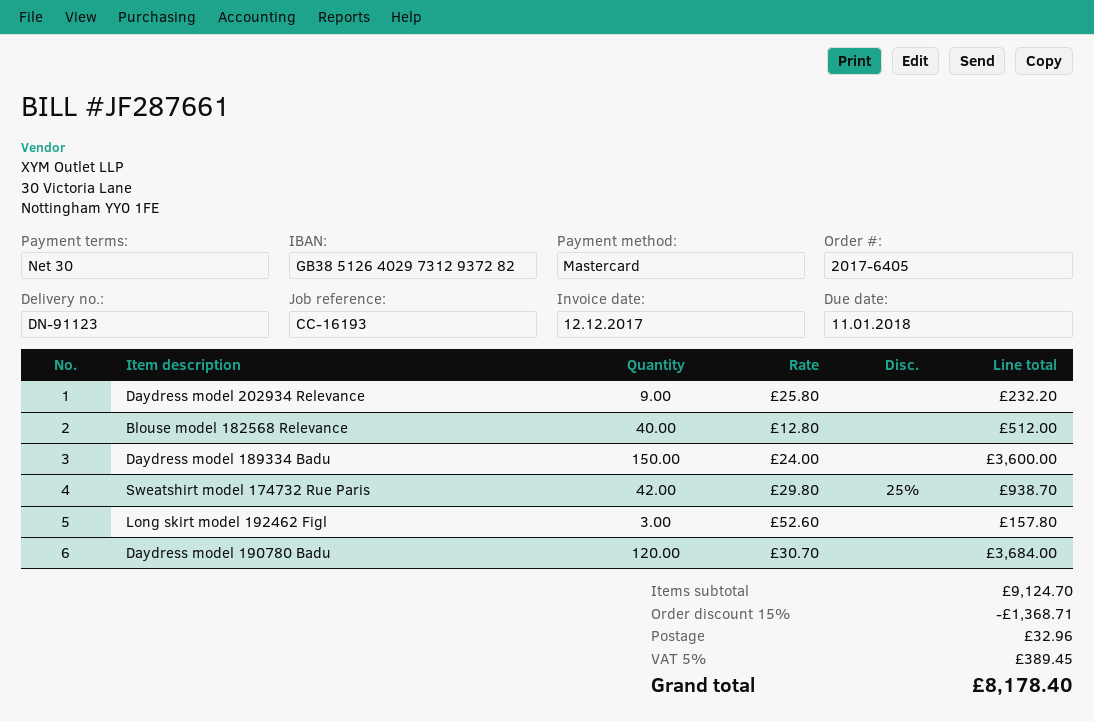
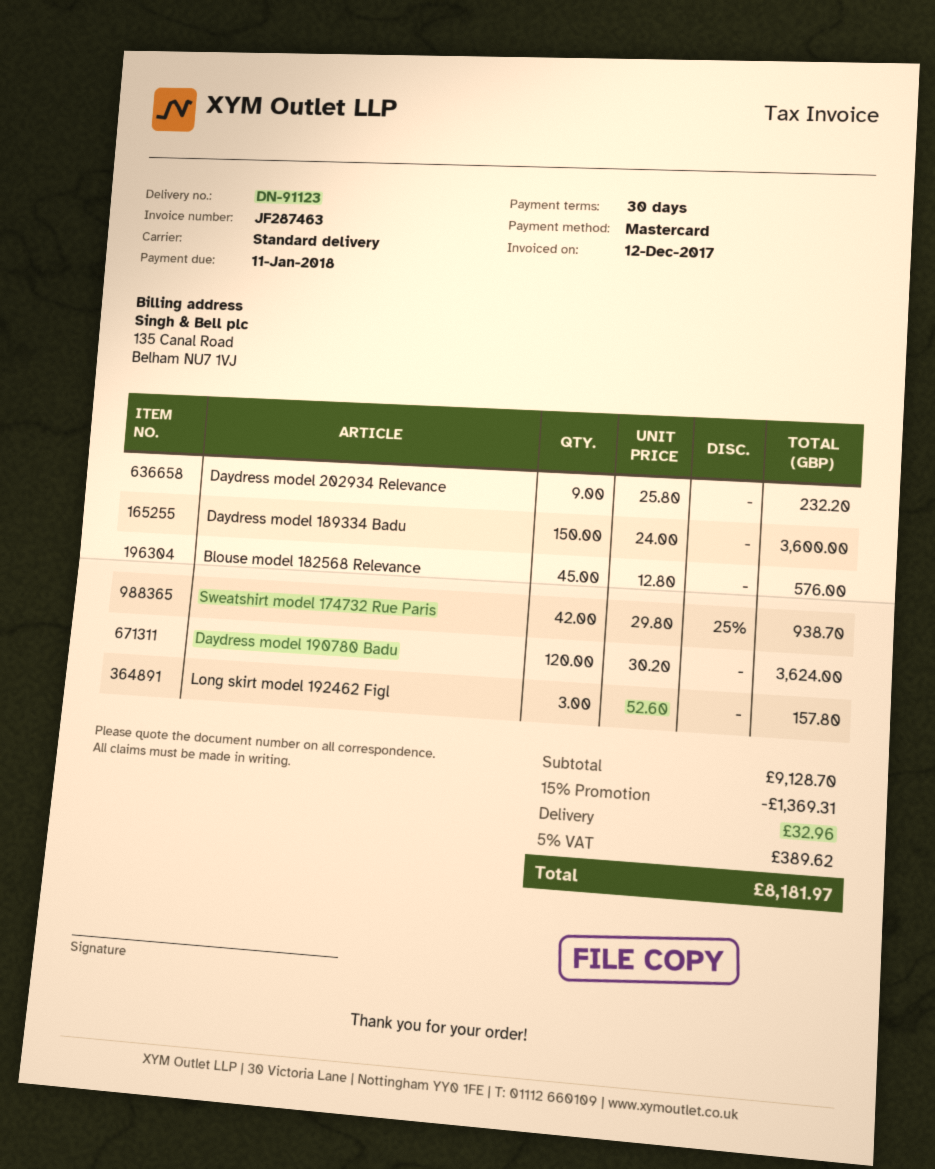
invoice number: JF287661 -> JF287463
Blouse model 182568 Relevance: 40 x 12.80 = 512.00 -> 45 x 12.80 = 576.00
Daydress model 190780 Badu: 120 x 30.70 = 3684.00 -> 120 x 30.20 = 3624.00
subtotal: 9124.70 -> 9128.70
discount: 15% = 1368.71 -> 15% = 1369.31
tax: 5% = 389.45 -> 5% = 389.62
total: 8178.40 -> 8181.97

